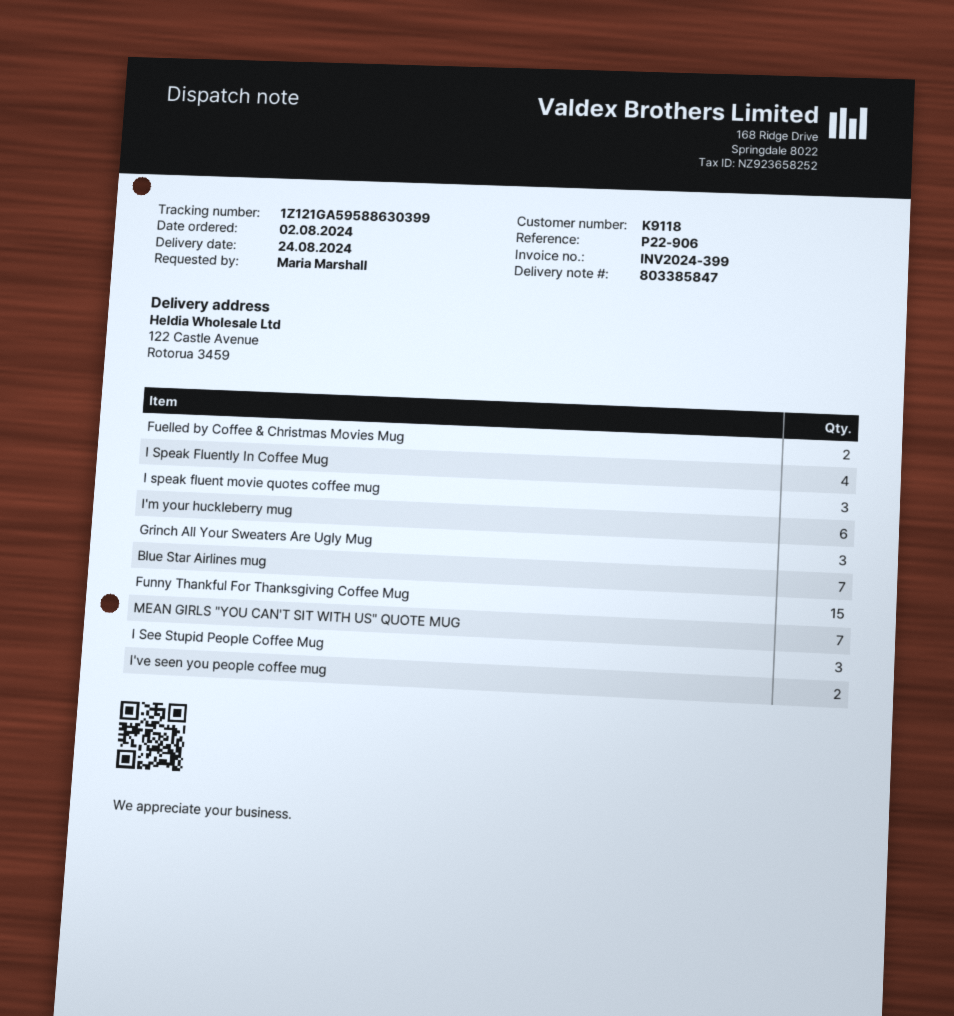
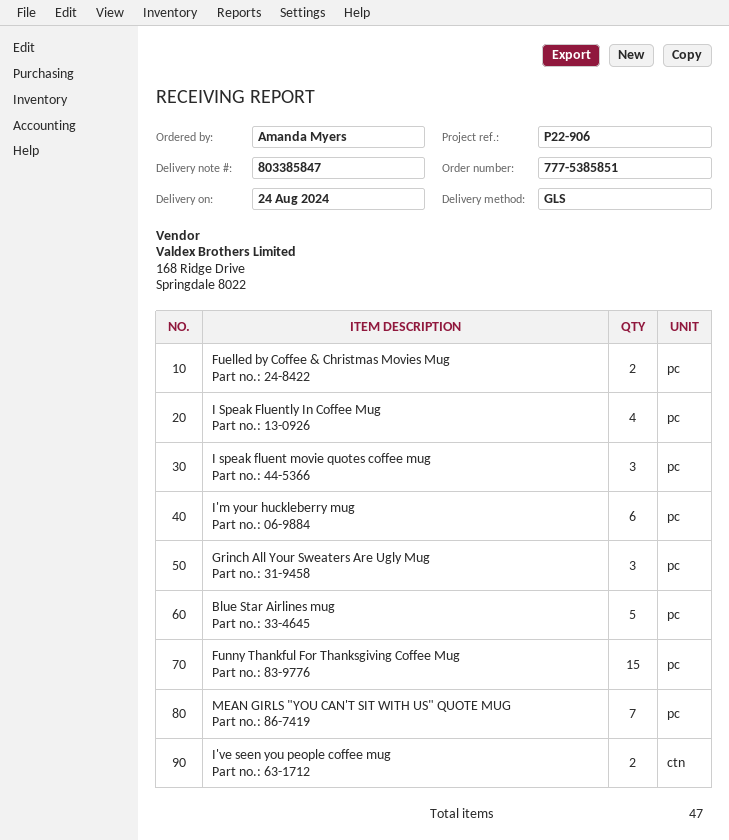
ordered by: Maria Marshall -> Amanda Myers
Blue Star Airlines mug: 7 -> 5
I See Stupid People Coffee Mug: 3 -> none

